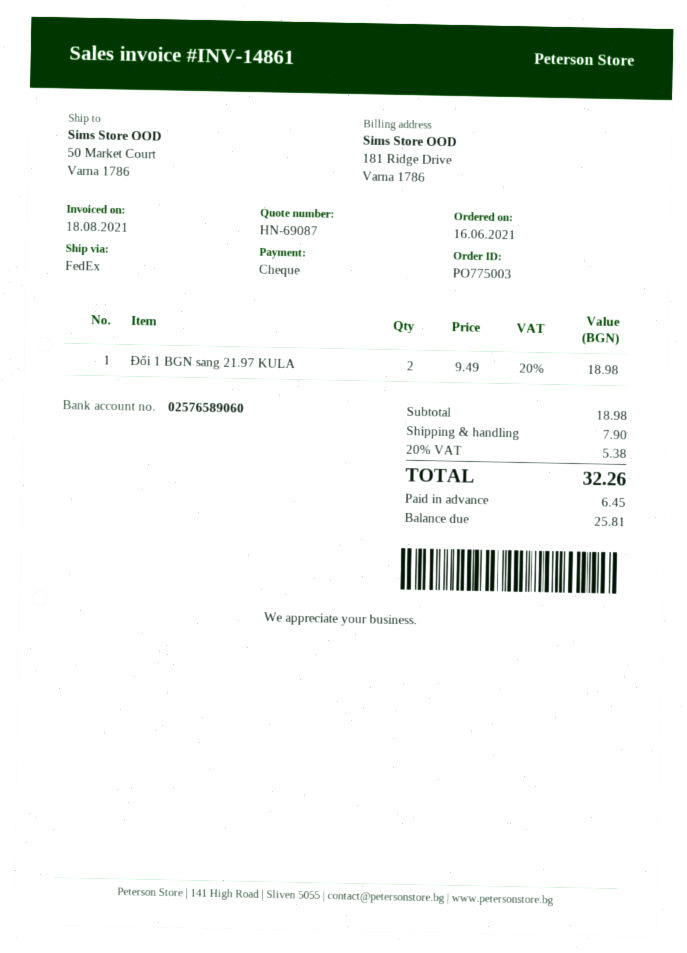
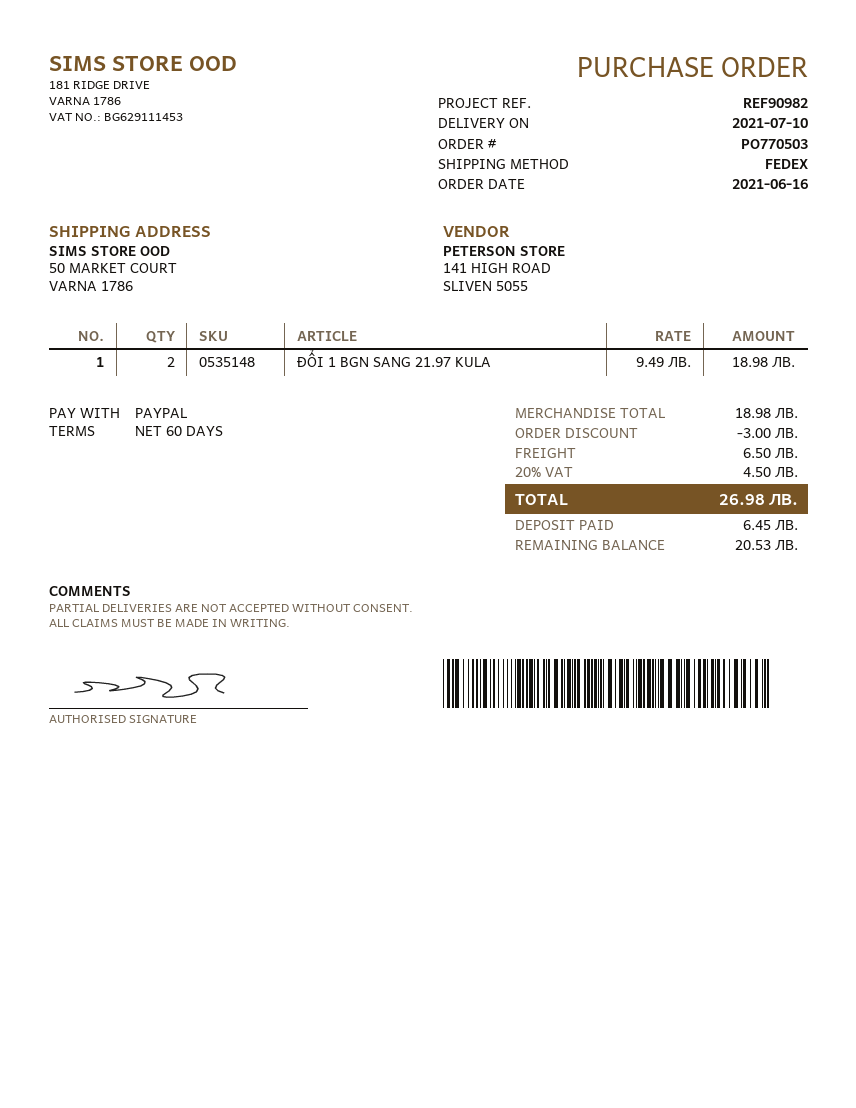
order number: PO775003 -> PO770503
payment method: cheque -> PayPal
discount: none -> 3.00
shipping: 7.90 -> 6.50
tax: 20% = 5.38 -> 20% = 4.50
total: 32.26 -> 26.98
balance: 25.81 -> 20.53

